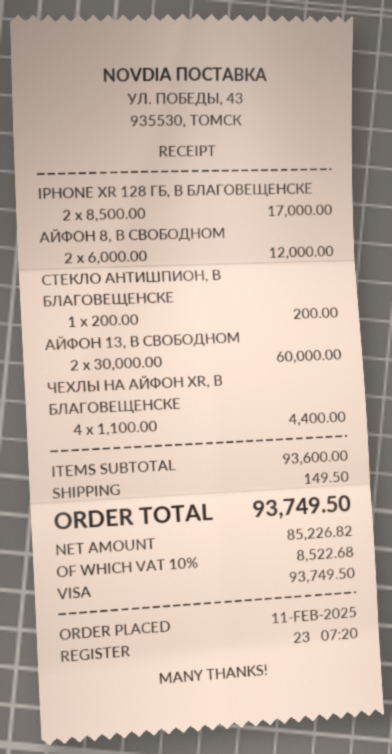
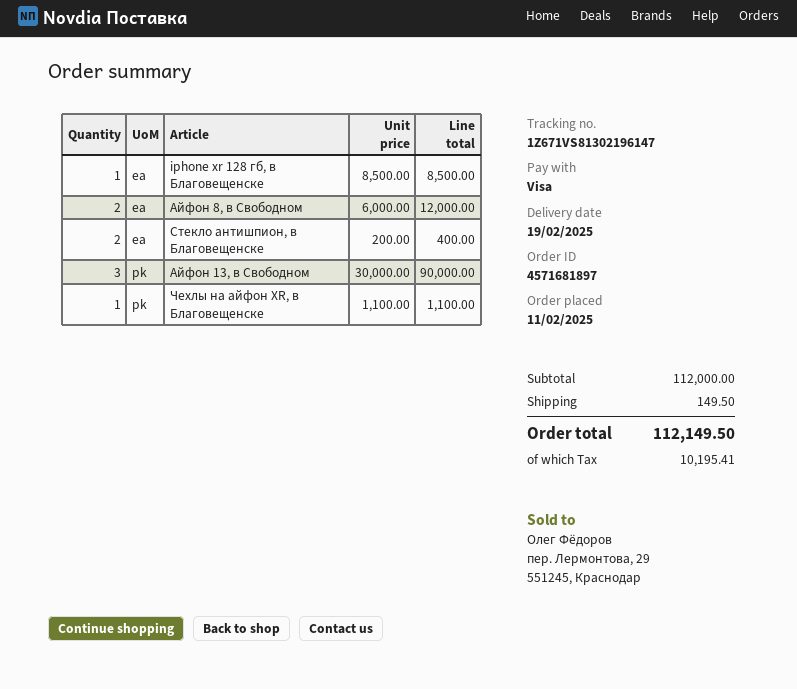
IPHONE XR 128 ГБ, В БЛАГОВЕЩЕНСКЕ: 2 x 8500.00 = 17000.00 -> 1 x 8500.00 = 8500.00
СТЕКЛО АНТИШПИОН, В БЛАГОВЕЩЕНСКЕ: 1 x 200.00 = 200.00 -> 2 x 200.00 = 400.00
АЙФОН 13, В СВОБОДНОМ: 2 x 30000.00 = 60000.00 -> 3 x 30000.00 = 90000.00
ЧЕХЛЫ НА АЙФОН XR, В БЛАГОВЕЩЕНСКЕ: 4 x 1100.00 = 4400.00 -> 1 x 1100.00 = 1100.00
subtotal: 93600.00 -> 112000.00
tax: 8522.68 -> 10195.41
total: 93749.50 -> 112149.50

